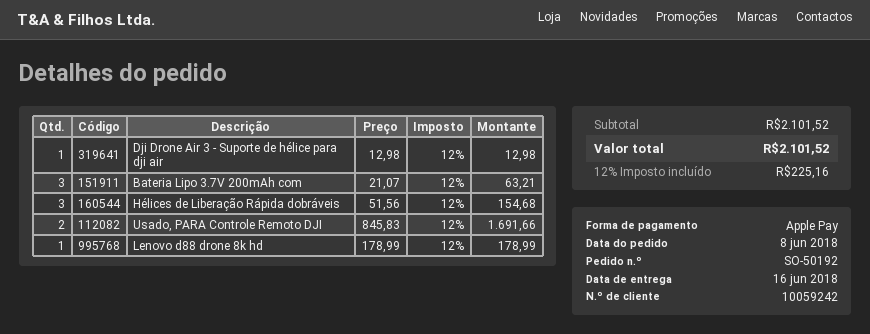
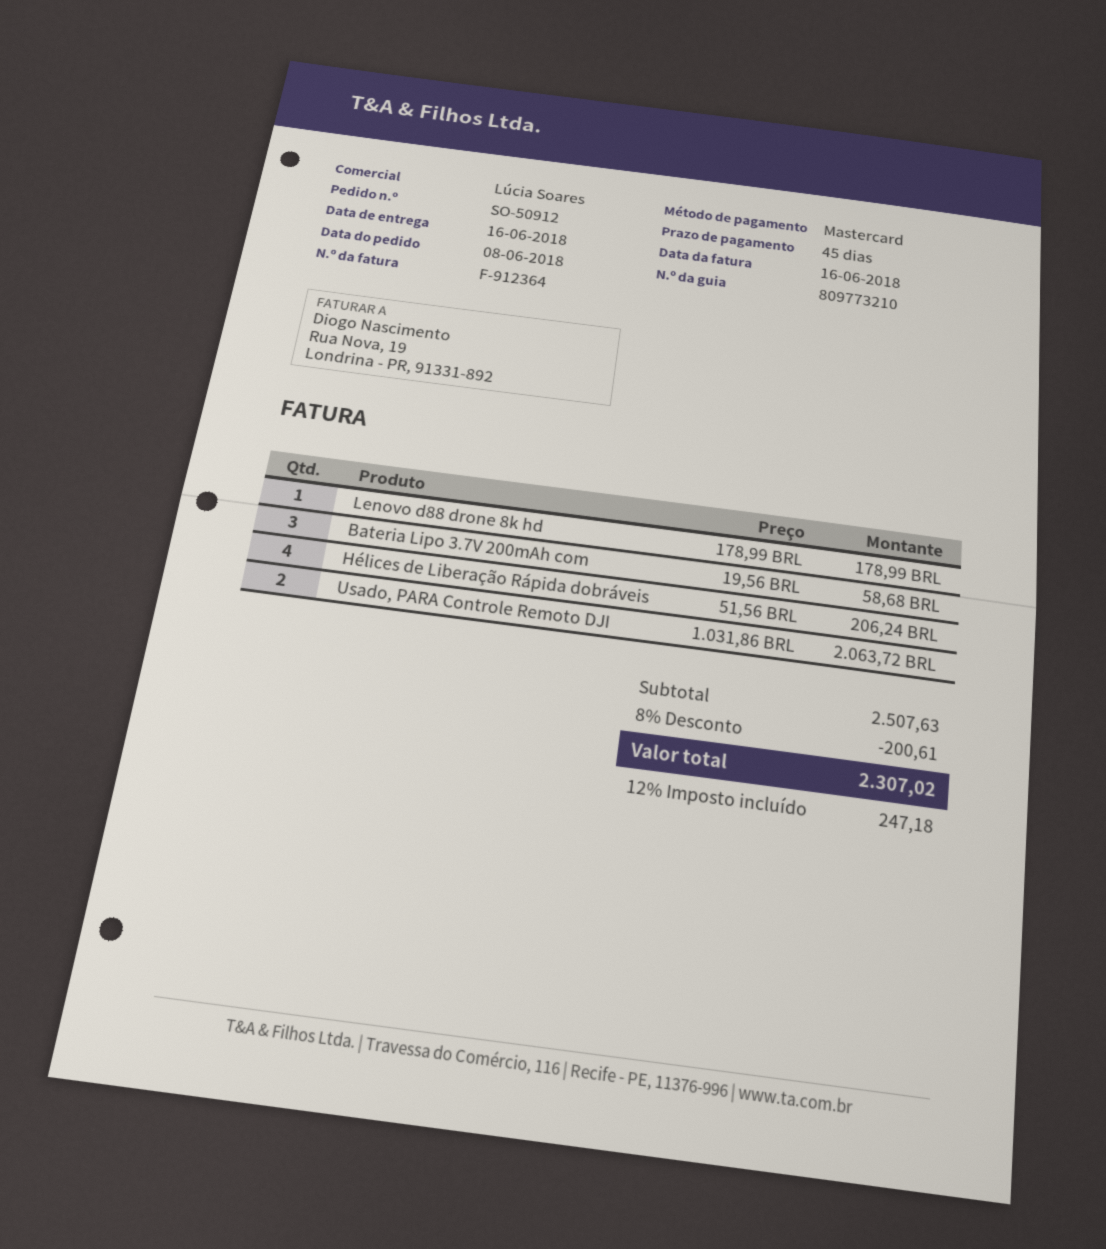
order number: SO-50192 -> SO-50912
payment method: Apple Pay -> Mastercard
Dji Drone Air 3 - Suporte de hélice para dji air: 1 x 12.98 = 12.98 -> none
Bateria Lipo 3.7V 200mAh com: 3 x 21.07 = 63.21 -> 3 x 19.56 = 58.68
Hélices de Liberação Rápida dobráveis: 3 x 51.56 = 154.68 -> 4 x 51.56 = 206.24
Usado, PARA Controle Remoto DJI: 2 x 845.83 = 1691.66 -> 2 x 1031.86 = 2063.72
subtotal: 2101.52 -> 2507.63
discount: none -> 8% = 200.61
tax: 12% = 225.16 -> 12% = 247.18
total: 2101.52 -> 2307.02

